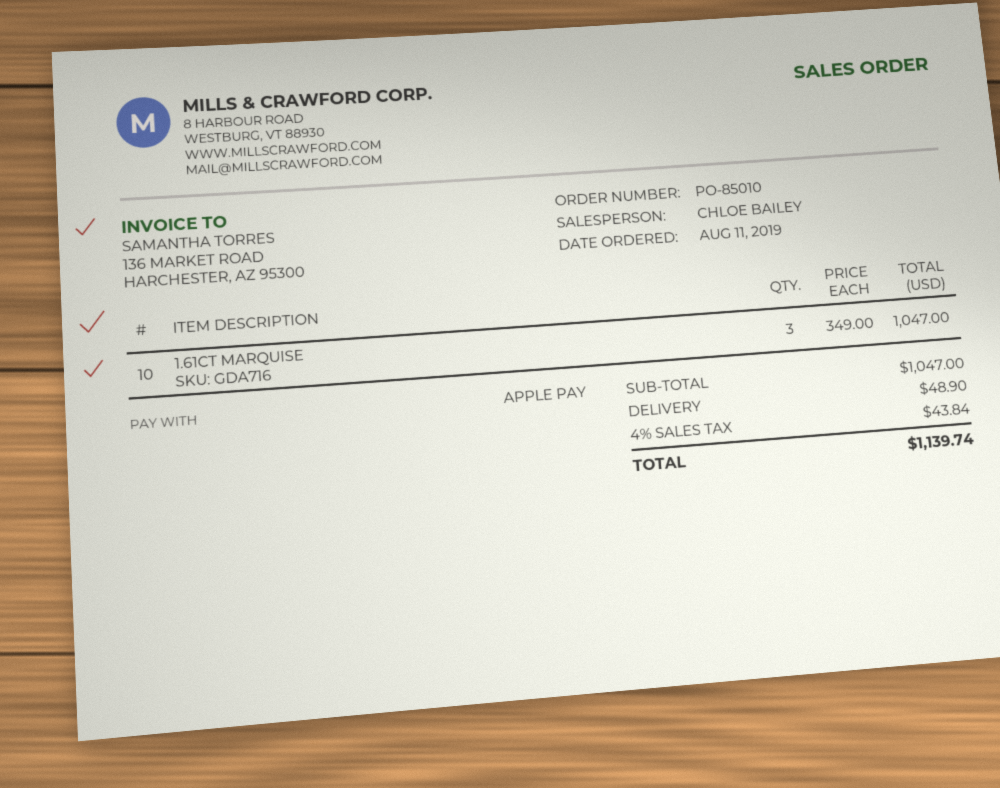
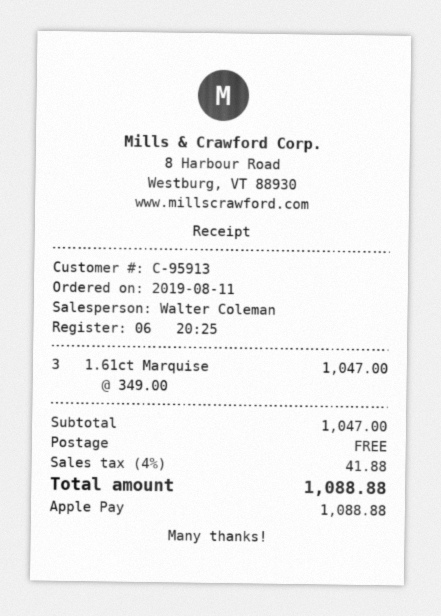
sales rep: CHLOE BAILEY -> Walter Coleman
shipping: 48.90 -> 0.00
tax: 4% = 43.84 -> 4% = 41.88
total: 1139.74 -> 1088.88

